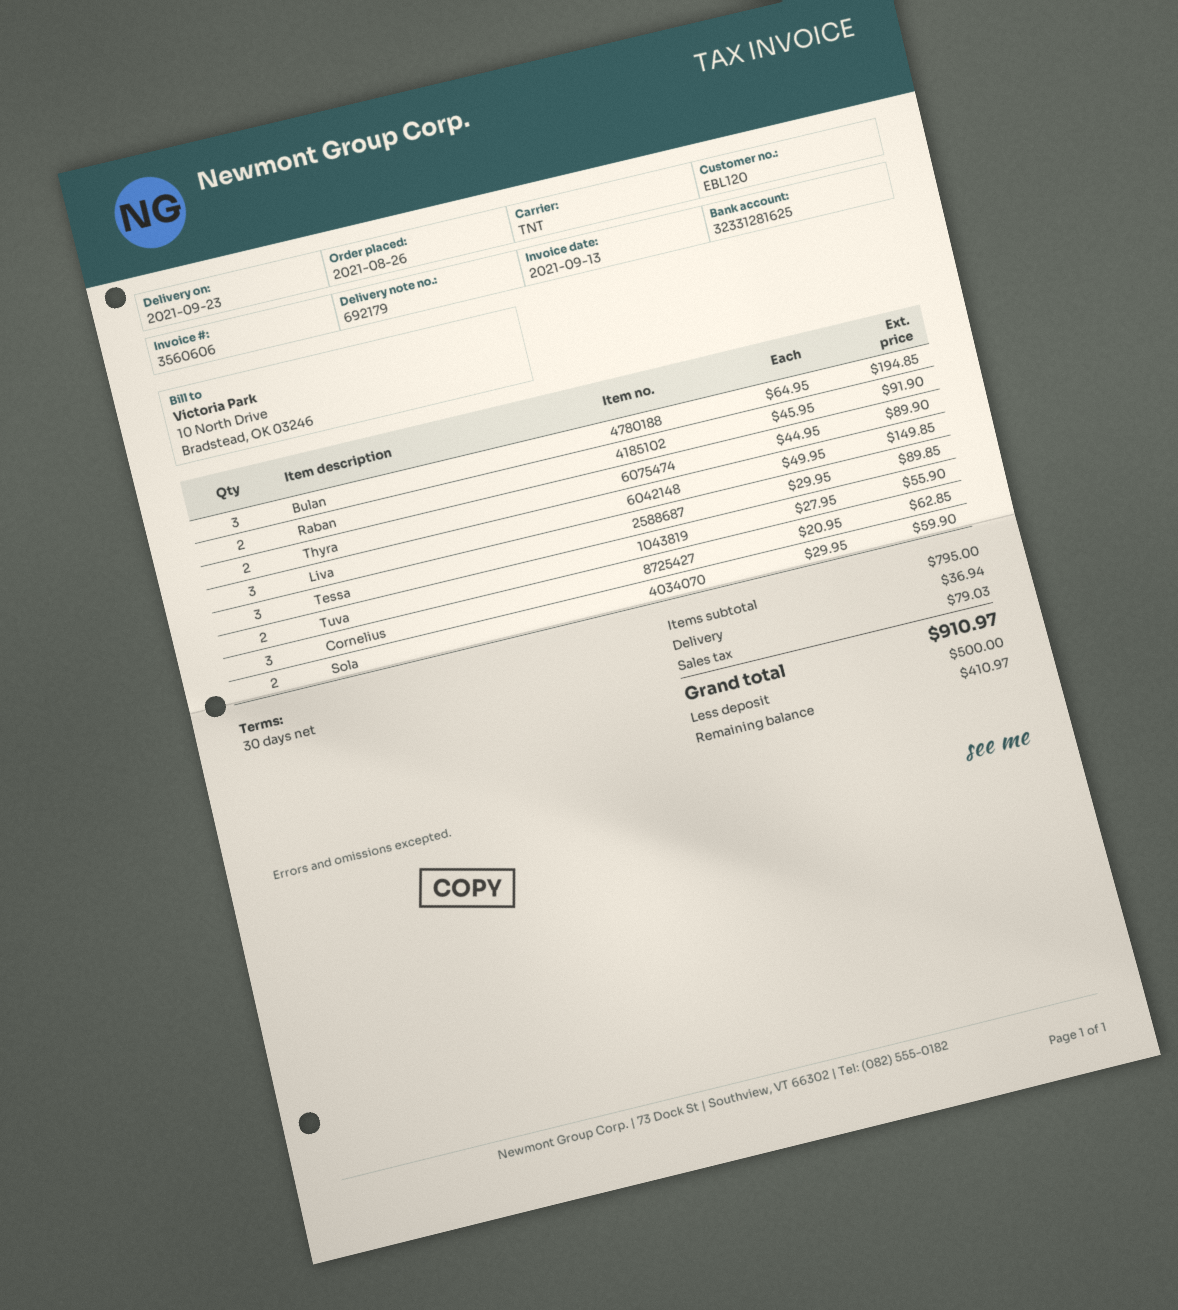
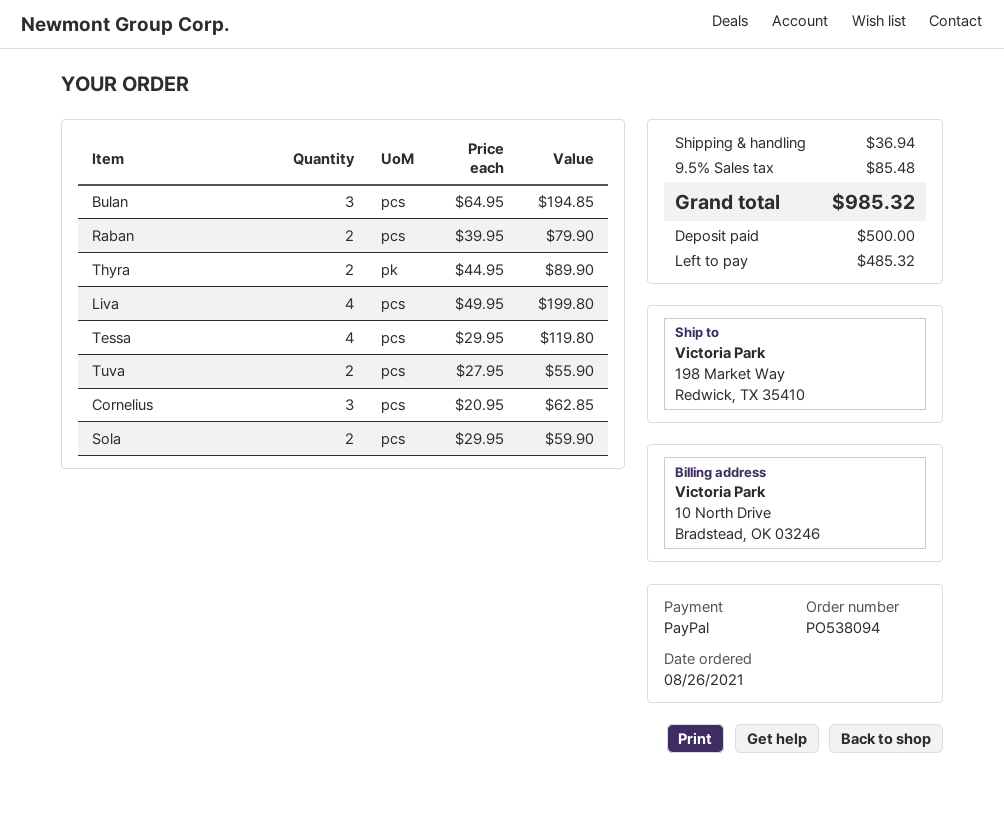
Raban: 2 x 45.95 = 91.90 -> 2 x 39.95 = 79.90
Liva: 3 x 49.95 = 149.85 -> 4 x 49.95 = 199.80
Tessa: 3 x 29.95 = 89.85 -> 4 x 29.95 = 119.80
tax: 79.03 -> 85.48
total: 910.97 -> 985.32
balance: 410.97 -> 485.32

